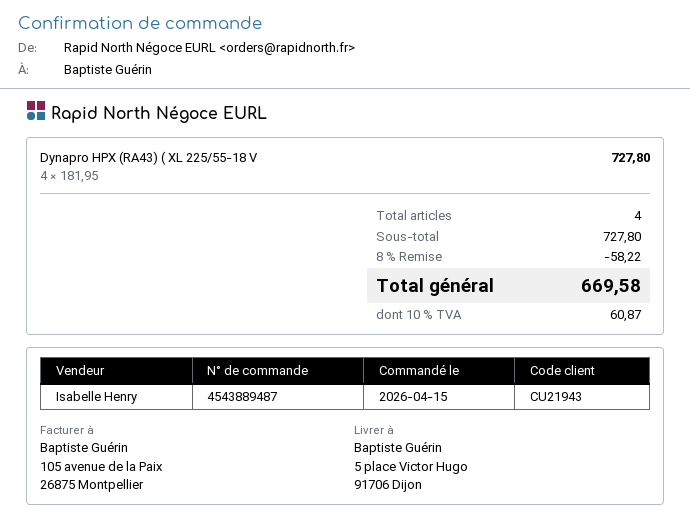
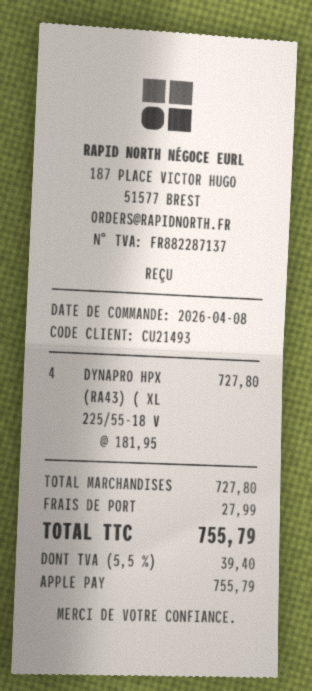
order date: 2026-04-15 -> 2026-04-08
customer number: CU21943 -> CU21493
discount: 8% = 58.22 -> none
shipping: none -> 27.99
tax: 10% = 60.87 -> 5.5% = 39.40
total: 669.58 -> 755.79

